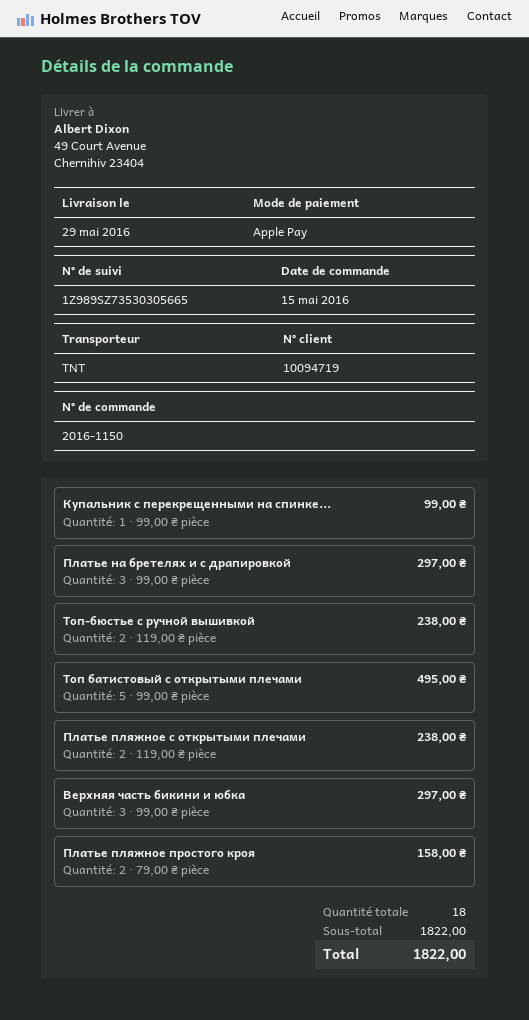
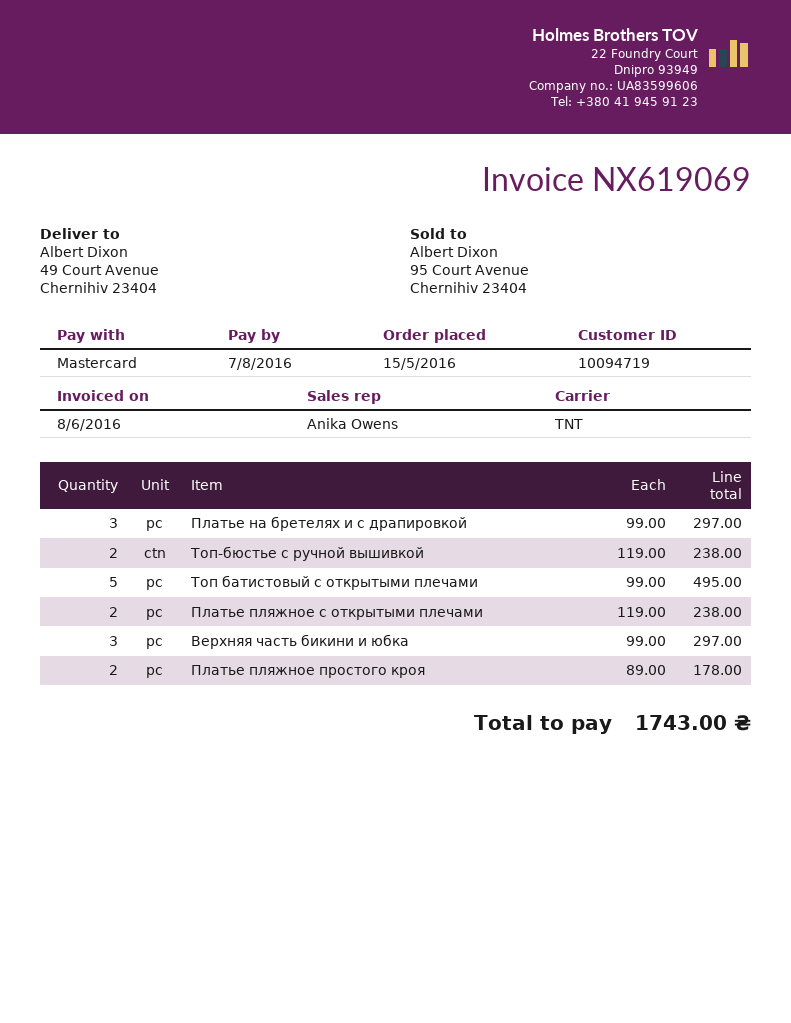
payment method: Apple Pay -> Mastercard
Купальник с перекрещенными на спинке...: 1 x 99.00 = 99.00 -> none
Платье пляжное простого кроя: 2 x 79.00 = 158.00 -> 2 x 89.00 = 178.00
total: 1822.00 -> 1743.00

